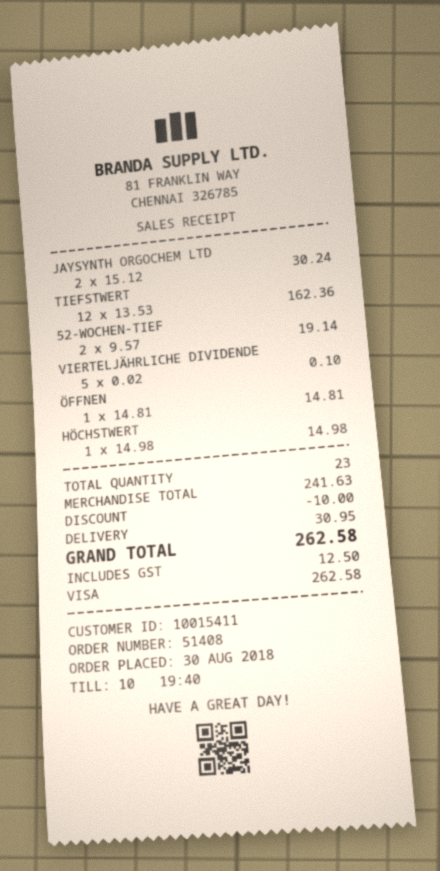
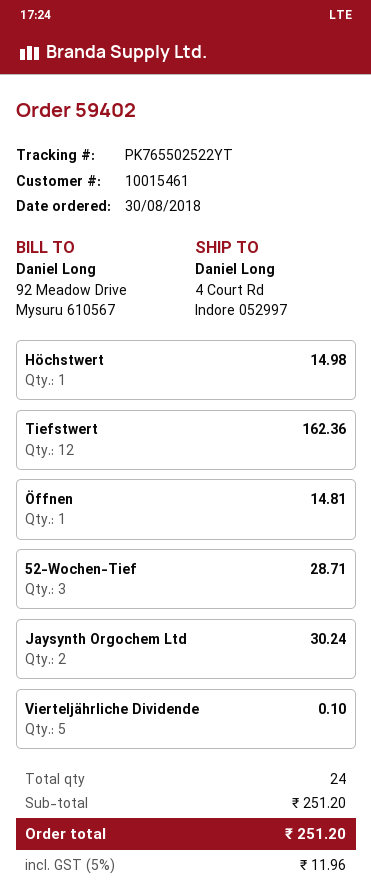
order number: 51408 -> 59402
customer number: 10015411 -> 10015461
52-WOCHEN-TIEF: 2 for 19.14 -> 3 for 28.71
total quantity: 23 -> 24
subtotal: 241.63 -> 251.20
discount: 10.00 -> none
shipping: 30.95 -> none
tax: 12.50 -> 11.96
total: 262.58 -> 251.20

